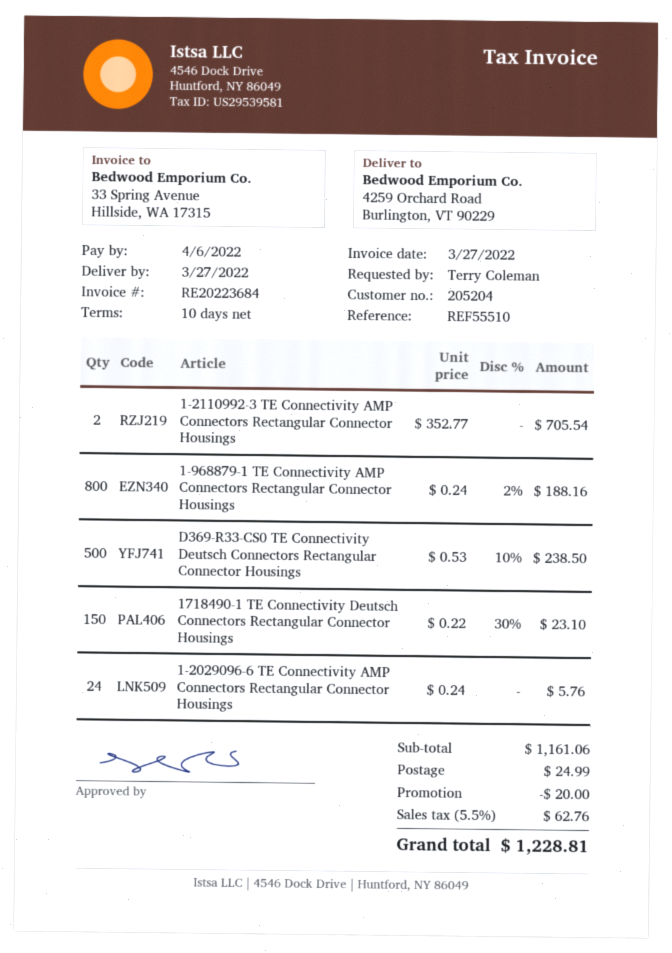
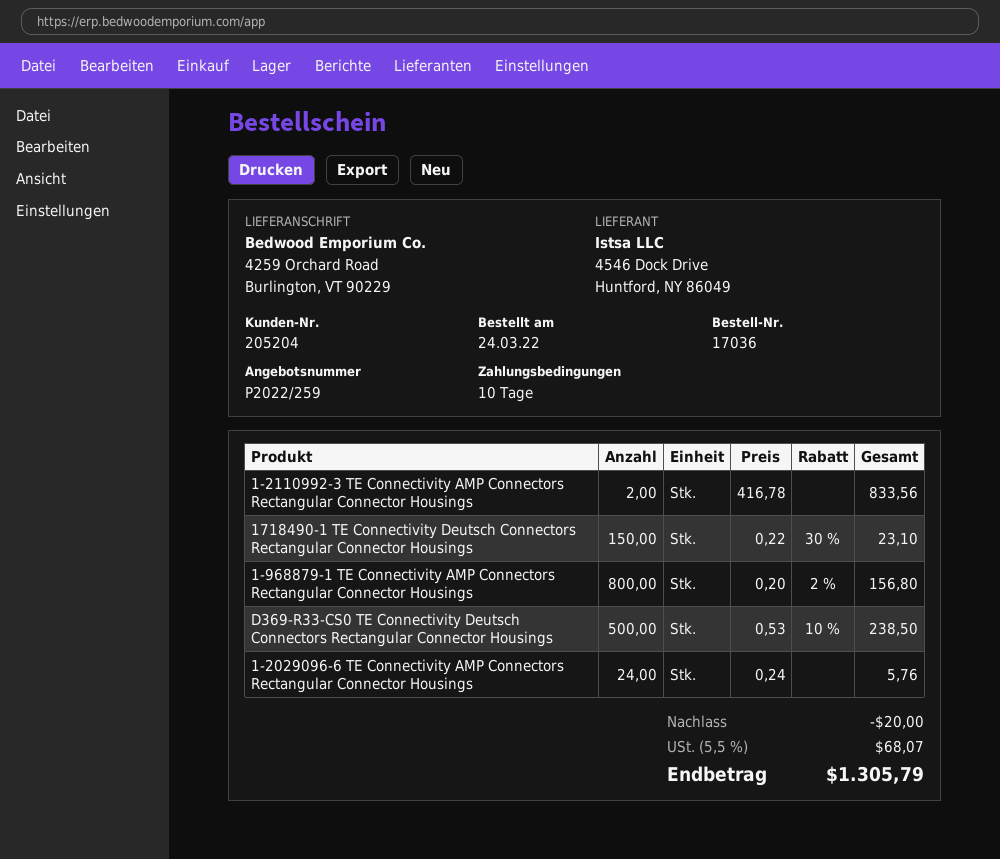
1-2110992-3 TE Connectivity AMP Connectors Rectangular Connector Housings: 2 x 352.77 = 705.54 -> 2 x 416.78 = 833.56
1-968879-1 TE Connectivity AMP Connectors Rectangular Connector Housings: 800 x 0.24 - 2% = 188.16 -> 800 x 0.20 - 2% = 156.80
shipping: 24.99 -> none
tax: 5.5% = 62.76 -> 5.5% = 68.07
total: 1228.81 -> 1305.79

